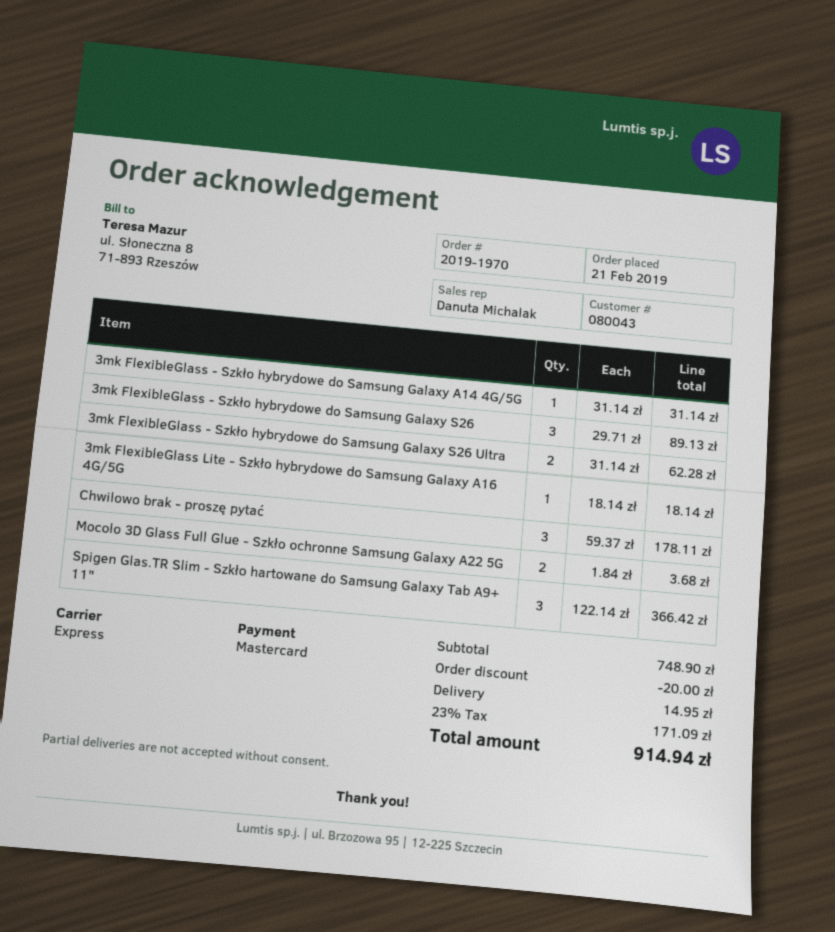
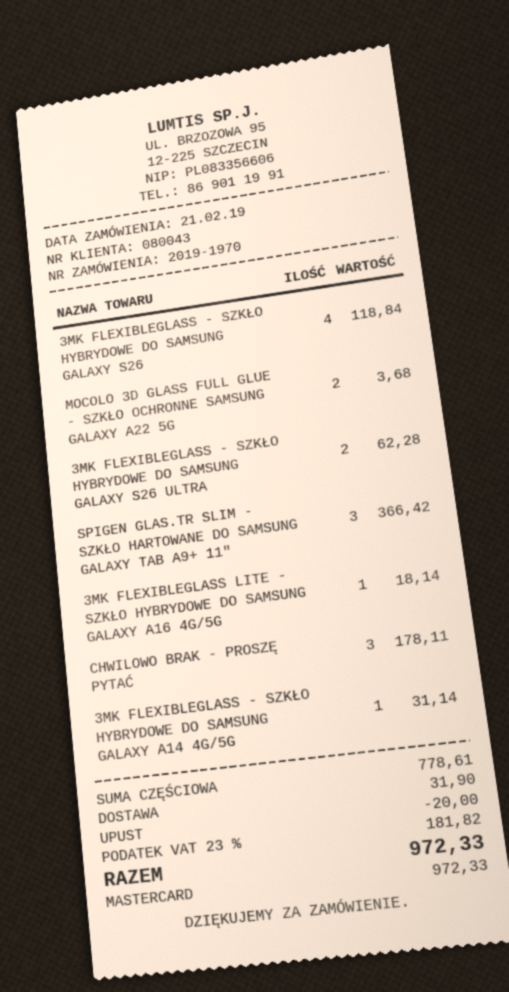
3mk FlexibleGlass - Szkło hybrydowe do Samsung Galaxy S26: 3 for 89.13 -> 4 for 118.84
subtotal: 748.90 -> 778.61
shipping: 14.95 -> 31.90
tax: 23% = 171.09 -> 23% = 181.82
total: 914.94 -> 972.33

